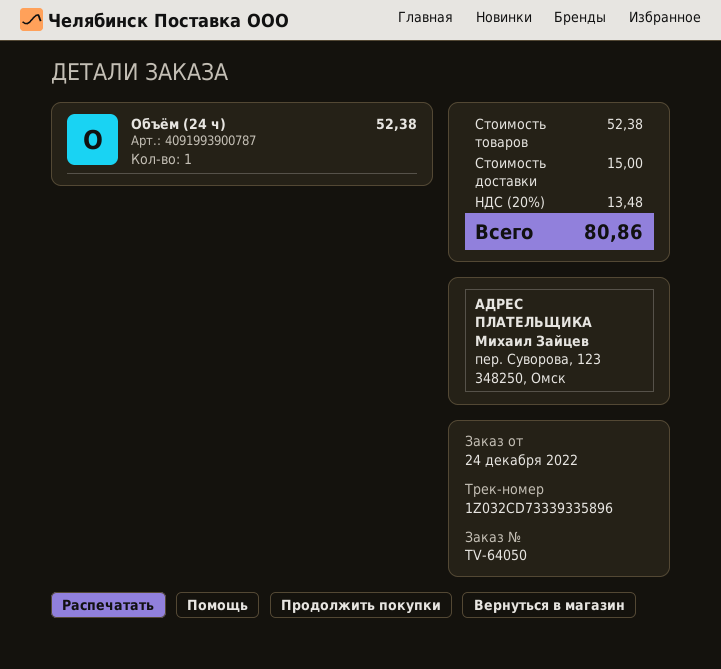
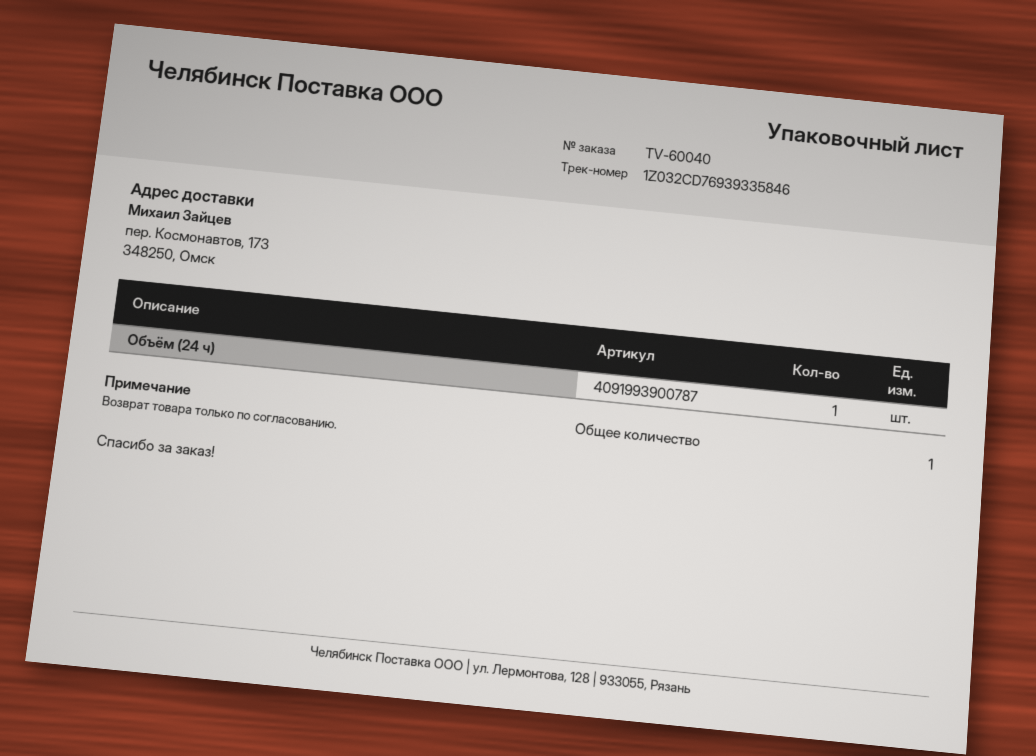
order number: TV-64050 -> TV-60040
tracking number: 1Z032CD73339335896 -> 1Z032CD76939335846

